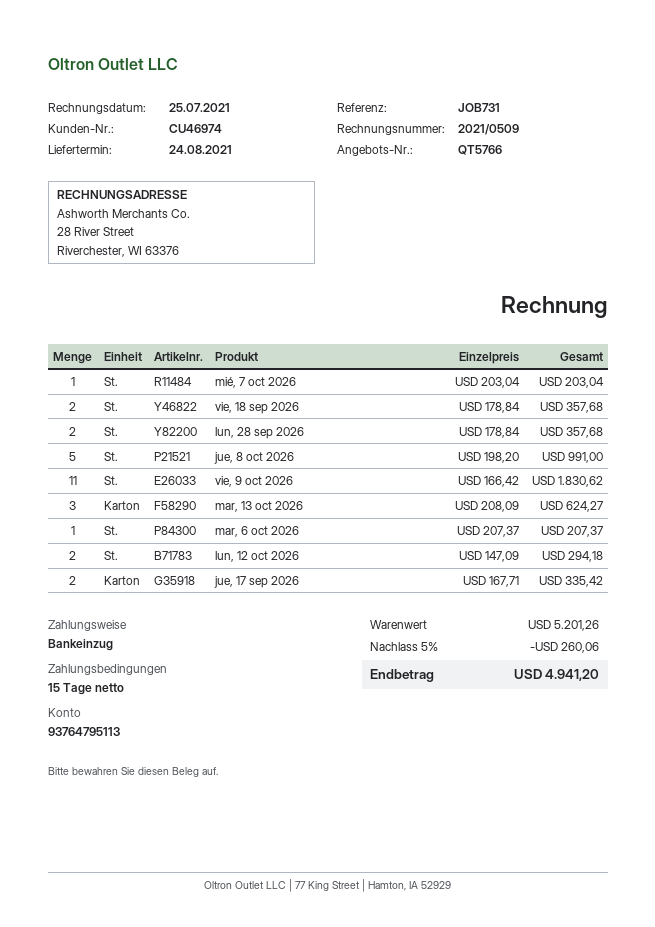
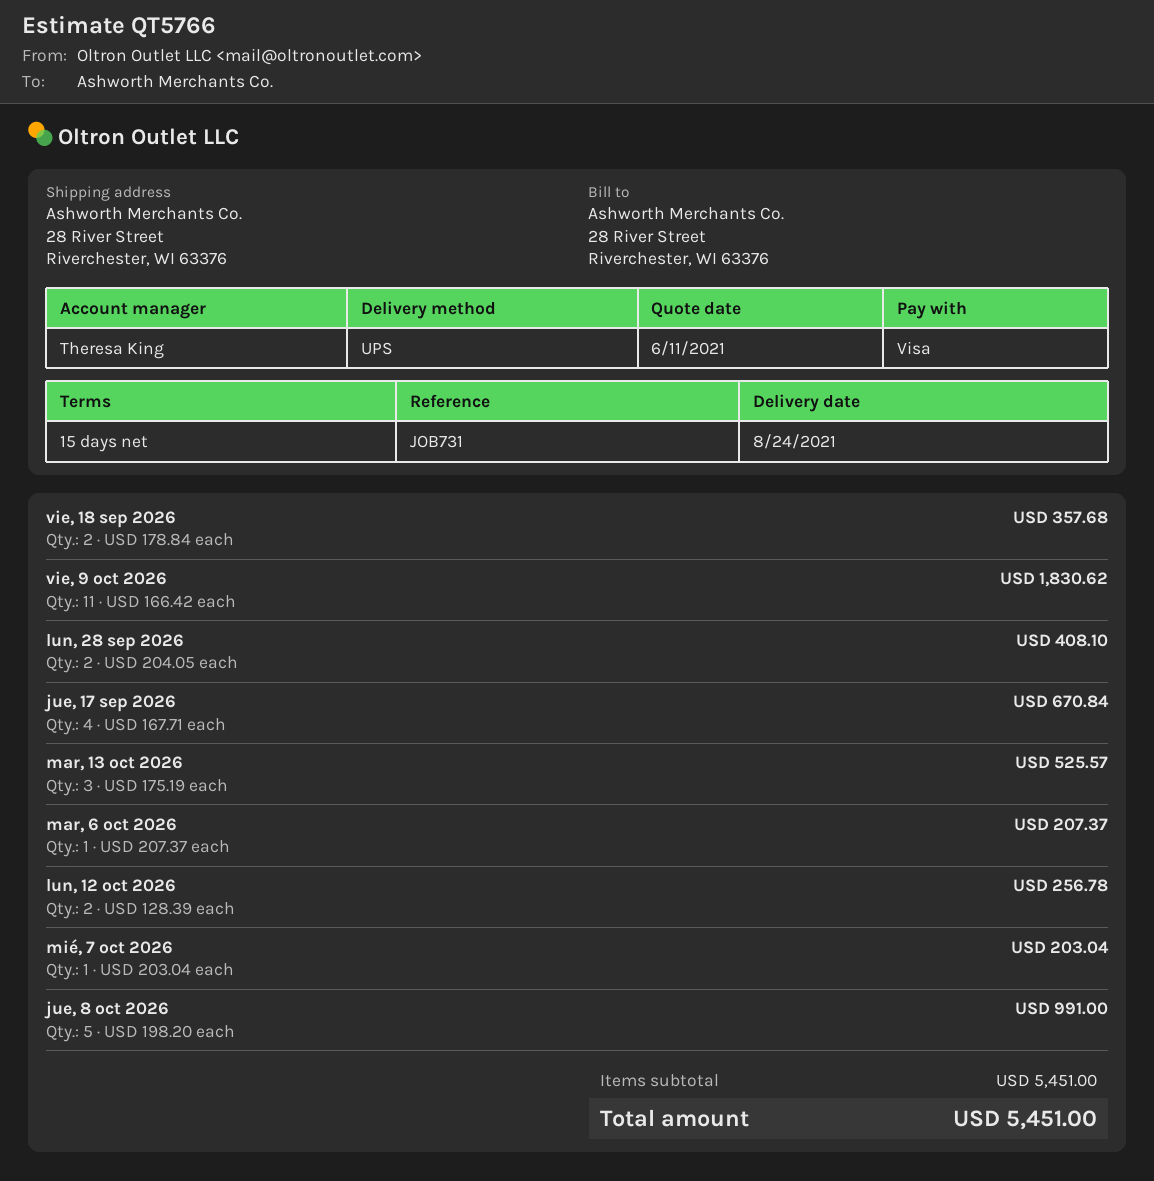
payment method: direct debit -> Visa
lun, 28 sep 2026: 2 x 178.84 = 357.68 -> 2 x 204.05 = 408.10
mar, 13 oct 2026: 3 x 208.09 = 624.27 -> 3 x 175.19 = 525.57
lun, 12 oct 2026: 2 x 147.09 = 294.18 -> 2 x 128.39 = 256.78
jue, 17 sep 2026: 2 x 167.71 = 335.42 -> 4 x 167.71 = 670.84
subtotal: 5201.26 -> 5451.00
discount: 5% = 260.06 -> none
total: 4941.20 -> 5451.00

